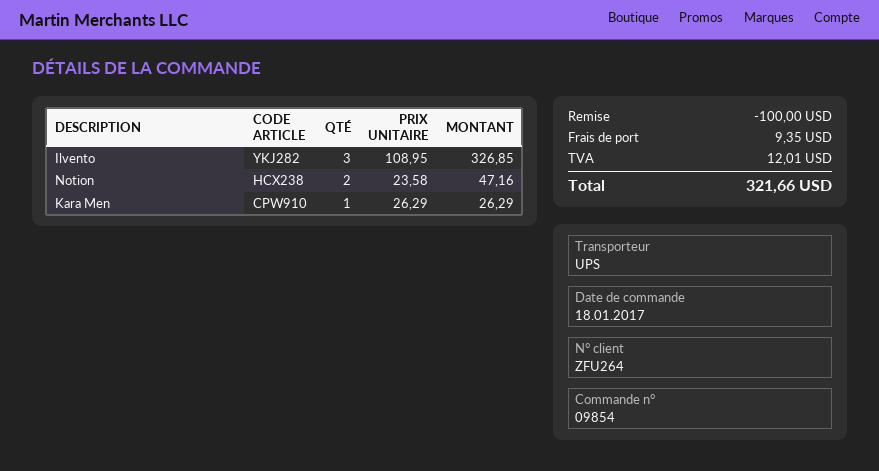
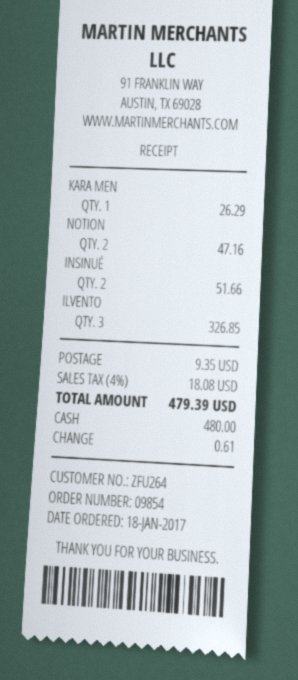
INSINUÉ: none -> 2 for 51.66
discount: 100.00 -> none
tax: 12.01 -> 18.08
total: 321.66 -> 479.39

